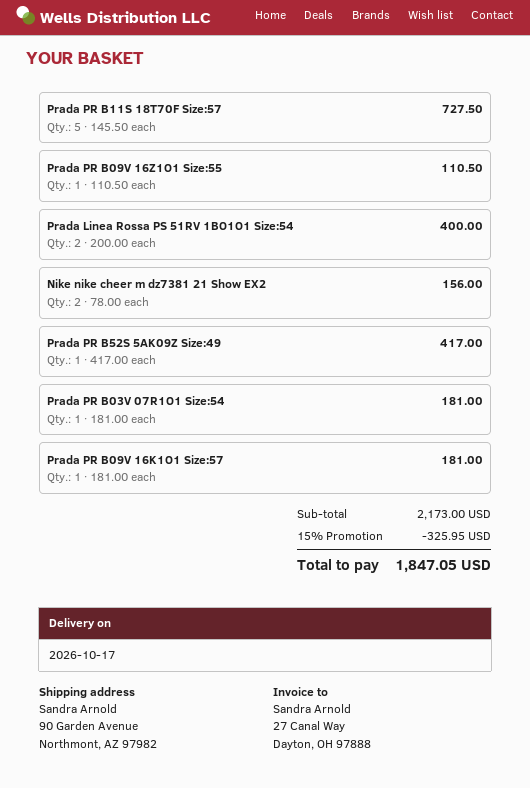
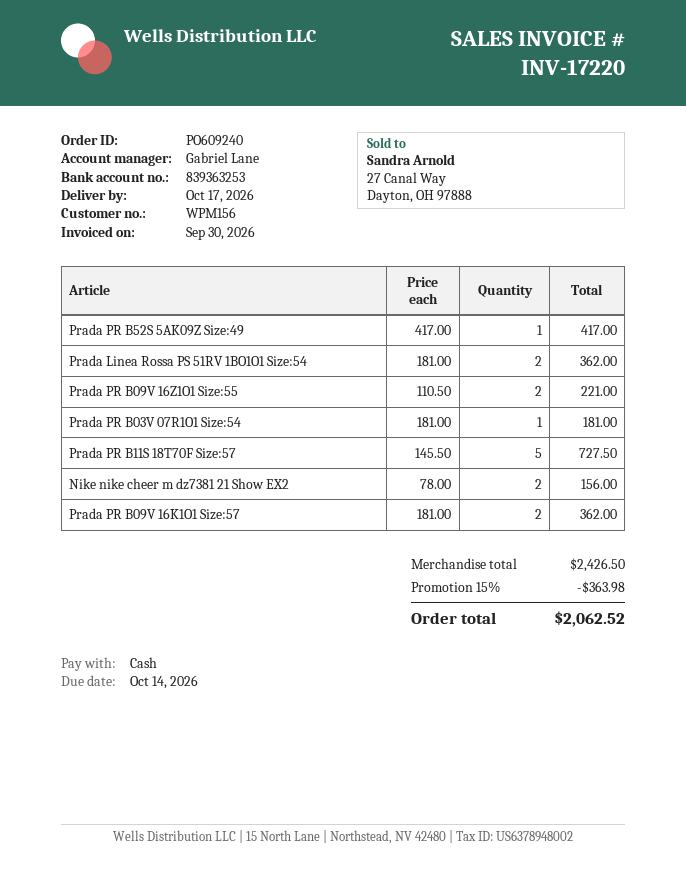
Prada PR B09V 16Z1O1 Size:55: 1 x 110.50 = 110.50 -> 2 x 110.50 = 221.00
Prada Linea Rossa PS 51RV 1BO1O1 Size:54: 2 x 200.00 = 400.00 -> 2 x 181.00 = 362.00
Prada PR B09V 16K1O1 Size:57: 1 x 181.00 = 181.00 -> 2 x 181.00 = 362.00
subtotal: 2173.00 -> 2426.50
discount: 15% = 325.95 -> 15% = 363.98
total: 1847.05 -> 2062.52

